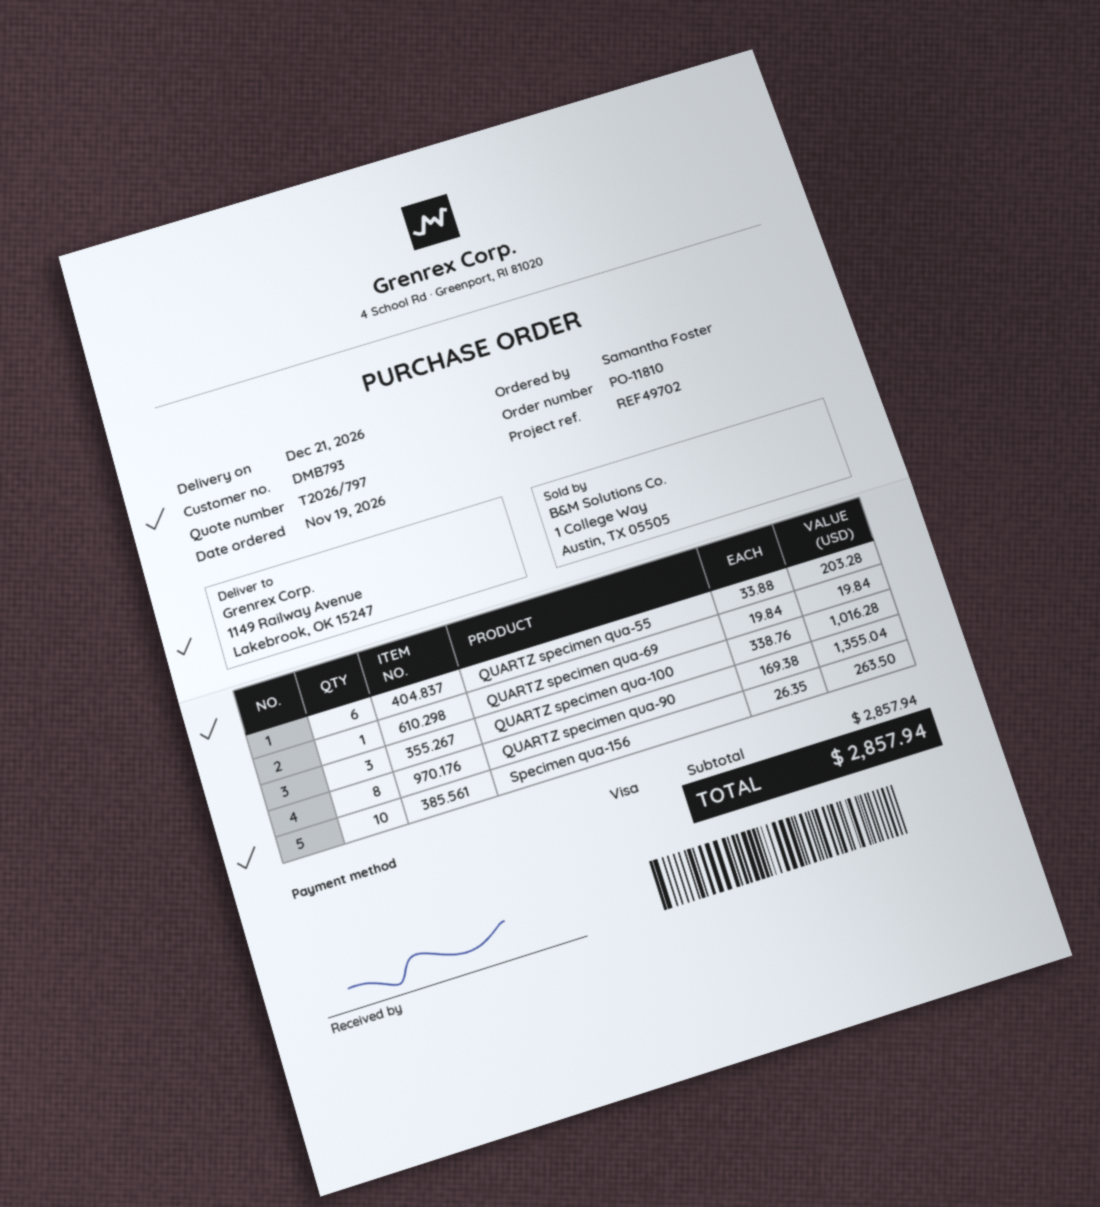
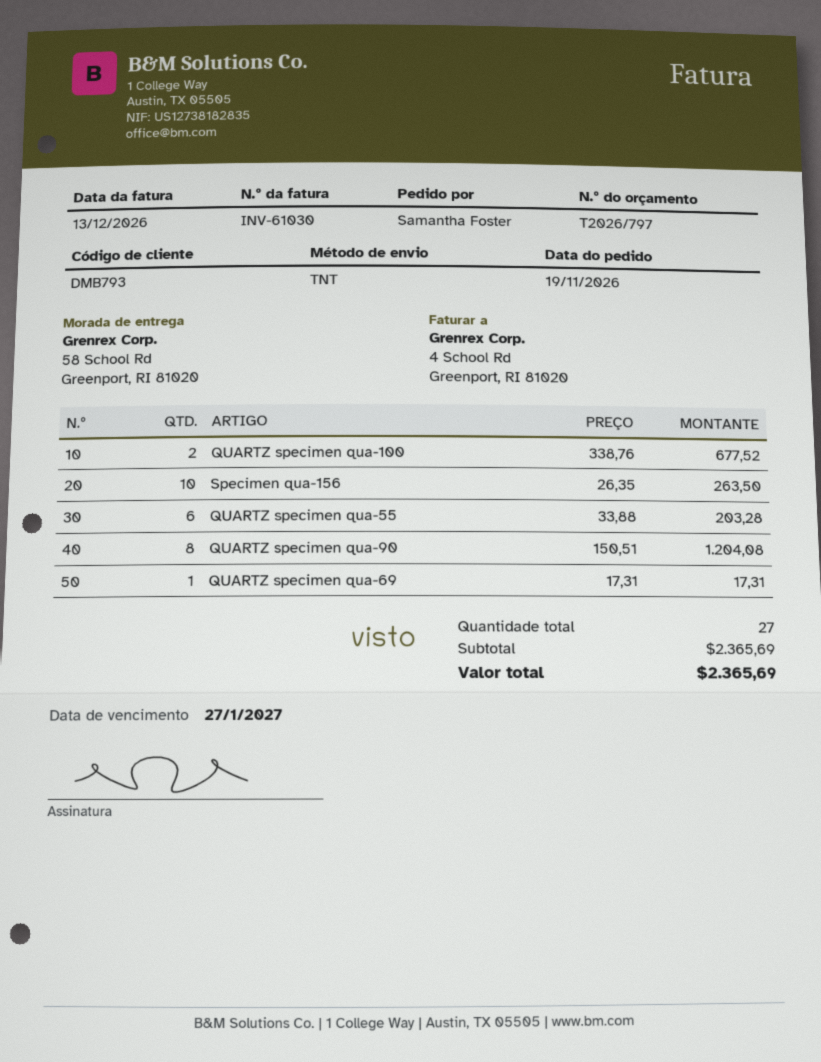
ship to: 1149 Railway Avenue, Lakebrook, OK 15247 -> 58 School Rd, Greenport, RI 81020
QUARTZ specimen qua-69: 1 x 19.84 = 19.84 -> 1 x 17.31 = 17.31
QUARTZ specimen qua-100: 3 x 338.76 = 1016.28 -> 2 x 338.76 = 677.52
QUARTZ specimen qua-90: 8 x 169.38 = 1355.04 -> 8 x 150.51 = 1204.08
subtotal: 2857.94 -> 2365.69
total: 2857.94 -> 2365.69

